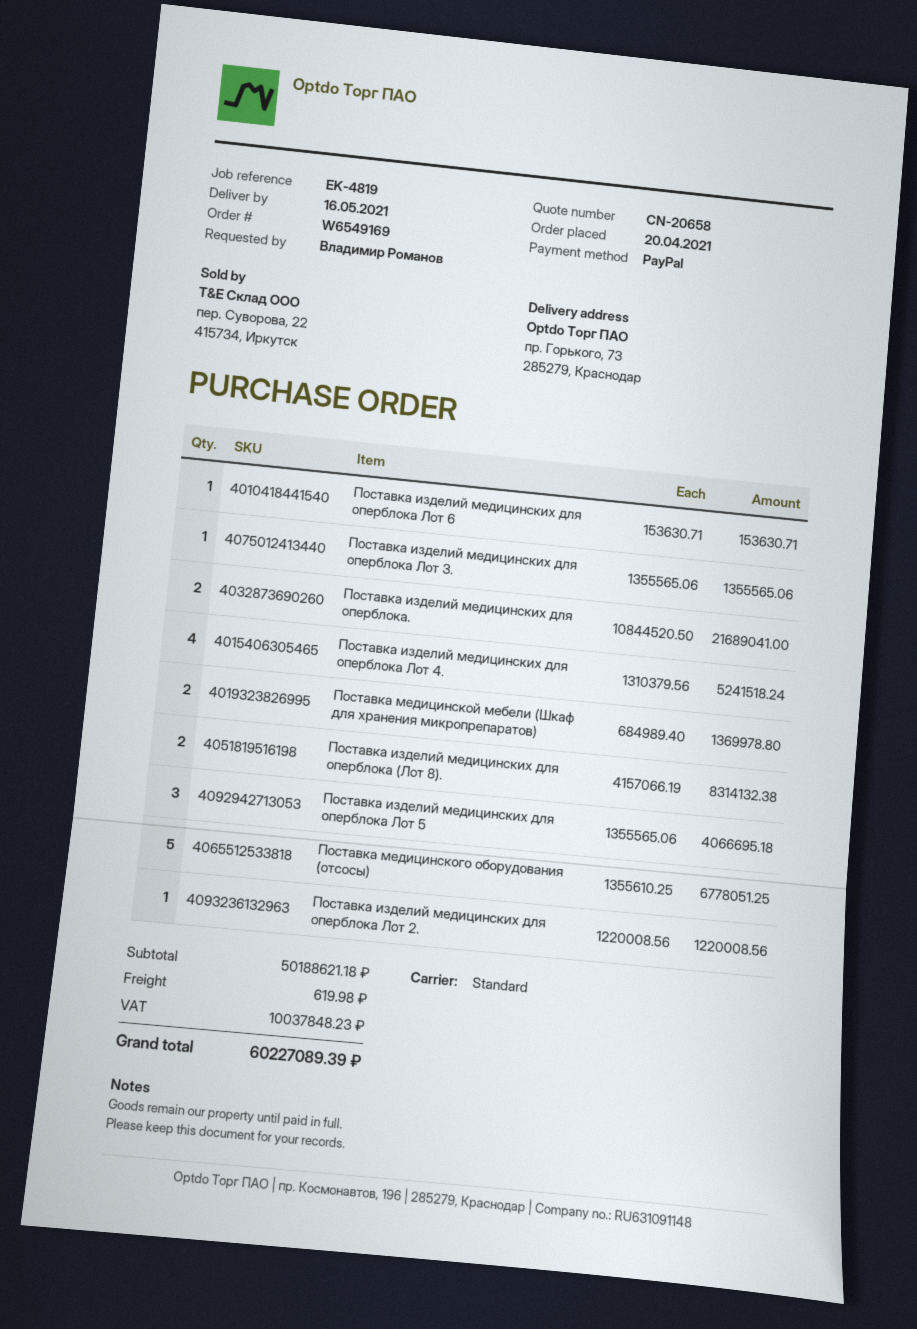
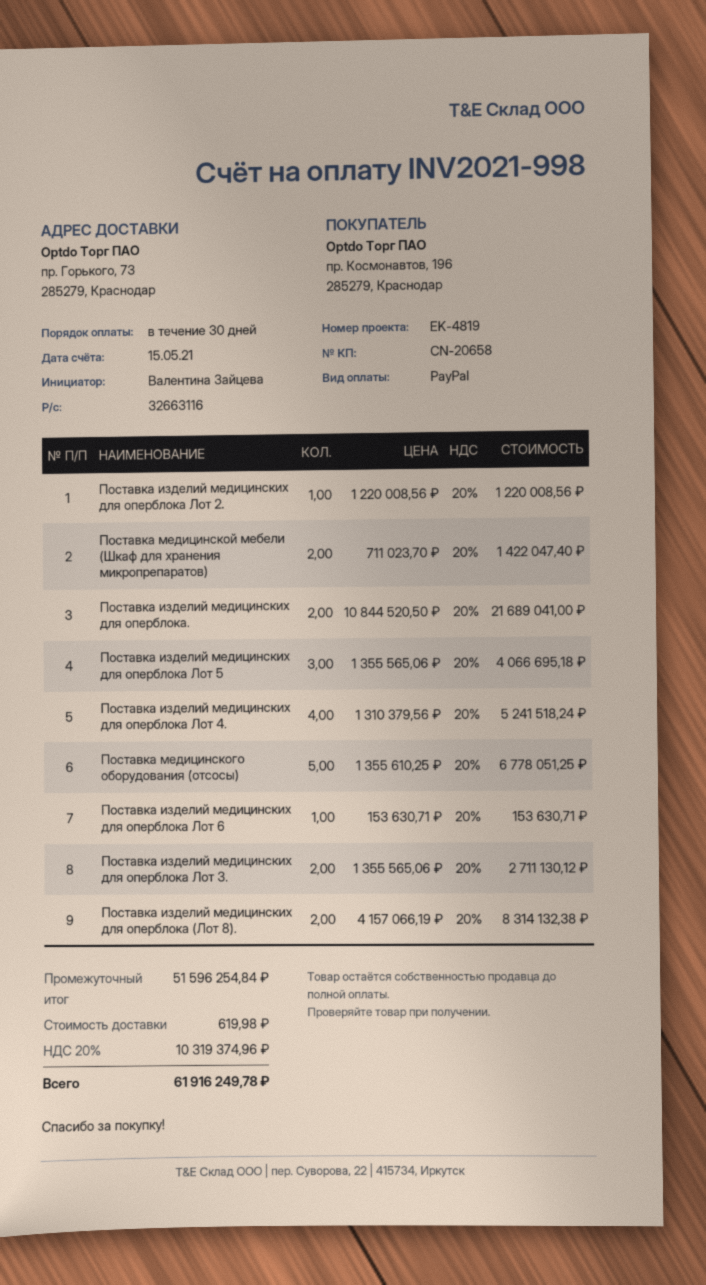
ordered by: Владимир Романов -> Валентина Зайцева
Поставка изделий медицинских для оперблока Лот 3.: 1 x 1355565.06 = 1355565.06 -> 2 x 1355565.06 = 2711130.12
Поставка медицинской мебели (Шкаф для хранения микропрепаратов): 2 x 684989.40 = 1369978.80 -> 2 x 711023.70 = 1422047.40
subtotal: 50188621.18 -> 51596254.84
tax: 10037848.23 -> 10319374.96
total: 60227089.39 -> 61916249.78

